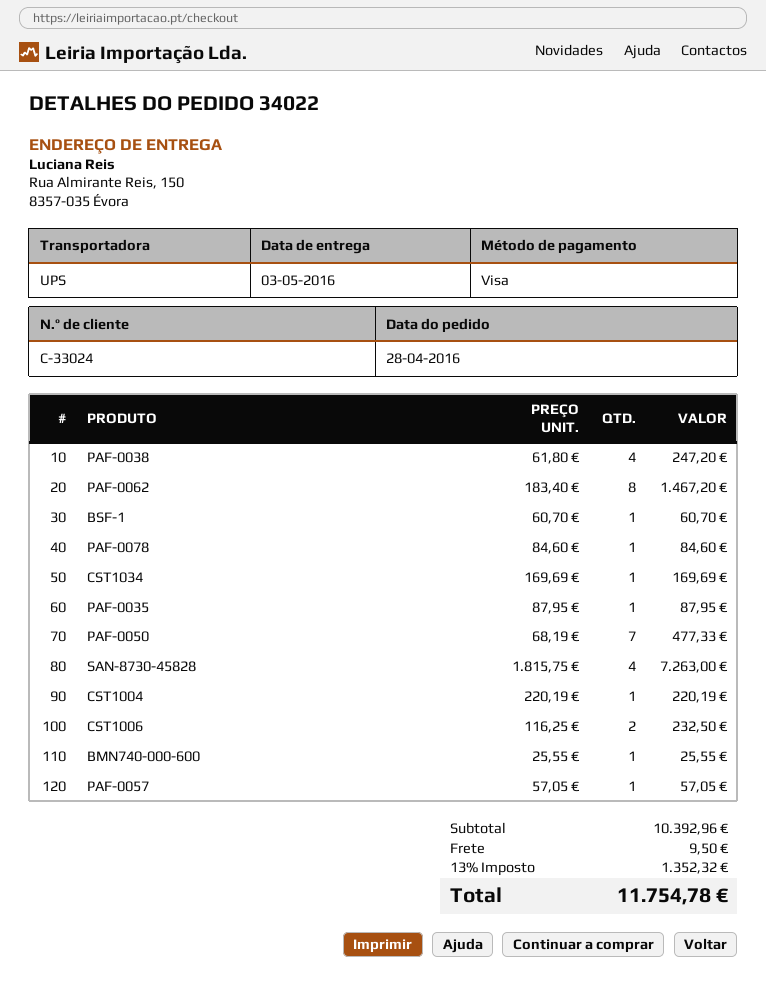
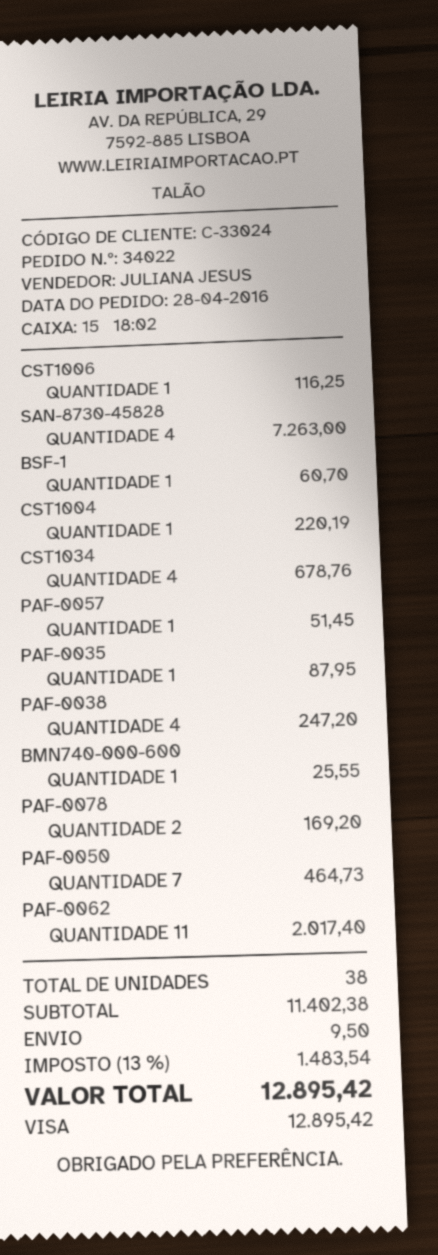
PAF-0062: 8 for 1467.20 -> 11 for 2017.40
PAF-0078: 1 for 84.60 -> 2 for 169.20
CST1034: 1 for 169.69 -> 4 for 678.76
PAF-0050: 7 for 477.33 -> 7 for 464.73
CST1006: 2 for 232.50 -> 1 for 116.25
PAF-0057: 1 for 57.05 -> 1 for 51.45
subtotal: 10392.96 -> 11402.38
tax: 13% = 1352.32 -> 13% = 1483.54
total: 11754.78 -> 12895.42

